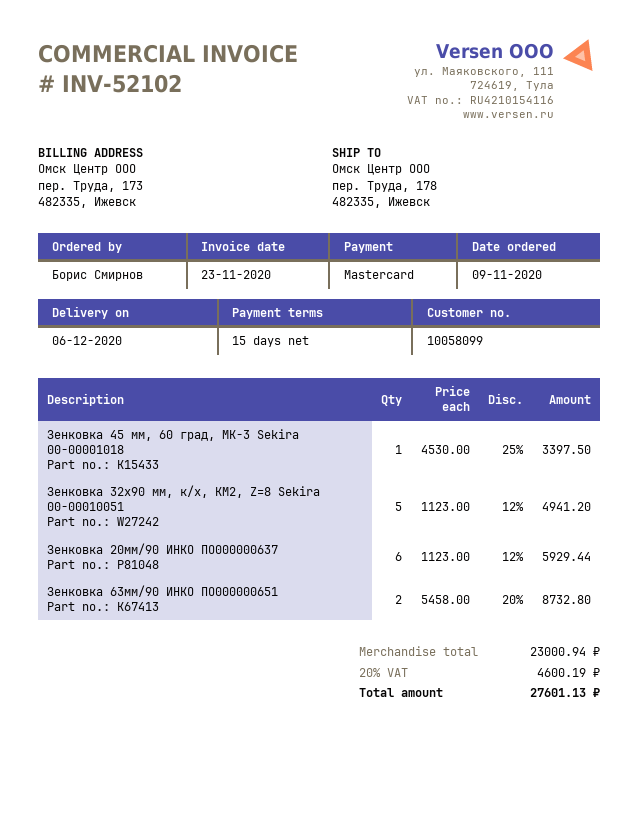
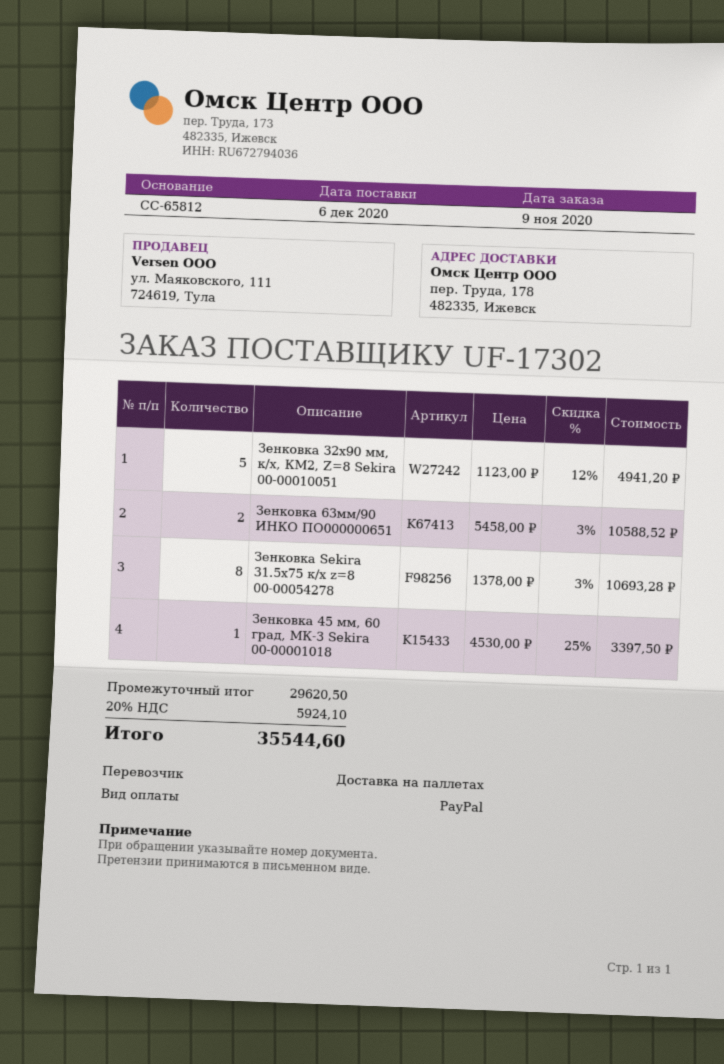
payment method: Mastercard -> PayPal
Зенковка 20мм/90 ИНКО ПО000000637: 6 x 1123.00 - 12% = 5929.44 -> none
Зенковка 63мм/90 ИНКО ПО000000651: 2 x 5458.00 - 20% = 8732.80 -> 2 x 5458.00 - 3% = 10588.52
Зенковка Sekira 31.5x75 к/х z=8 00-00054278: none -> 8 x 1378.00 - 3% = 10693.28
subtotal: 23000.94 -> 29620.50
tax: 20% = 4600.19 -> 20% = 5924.10
total: 27601.13 -> 35544.60

